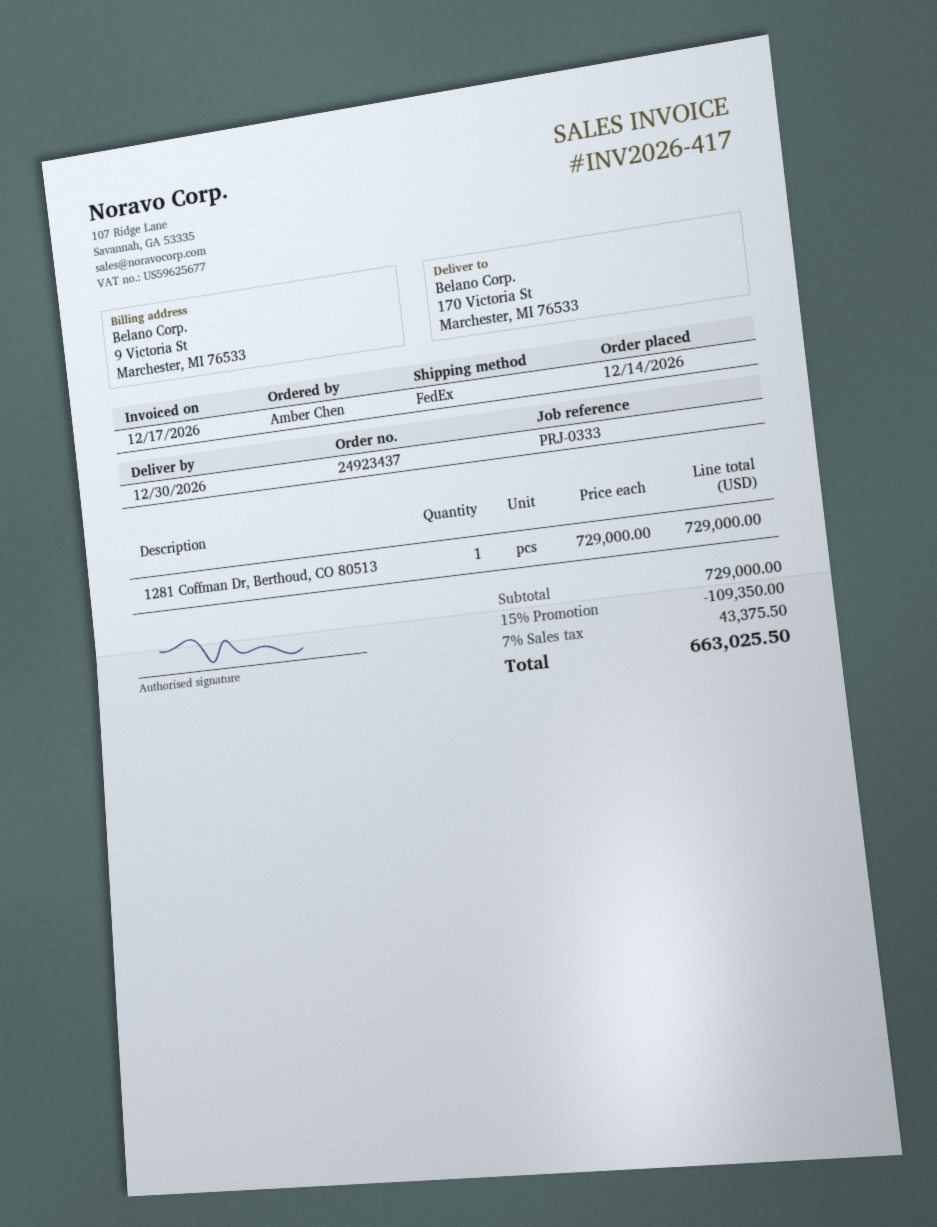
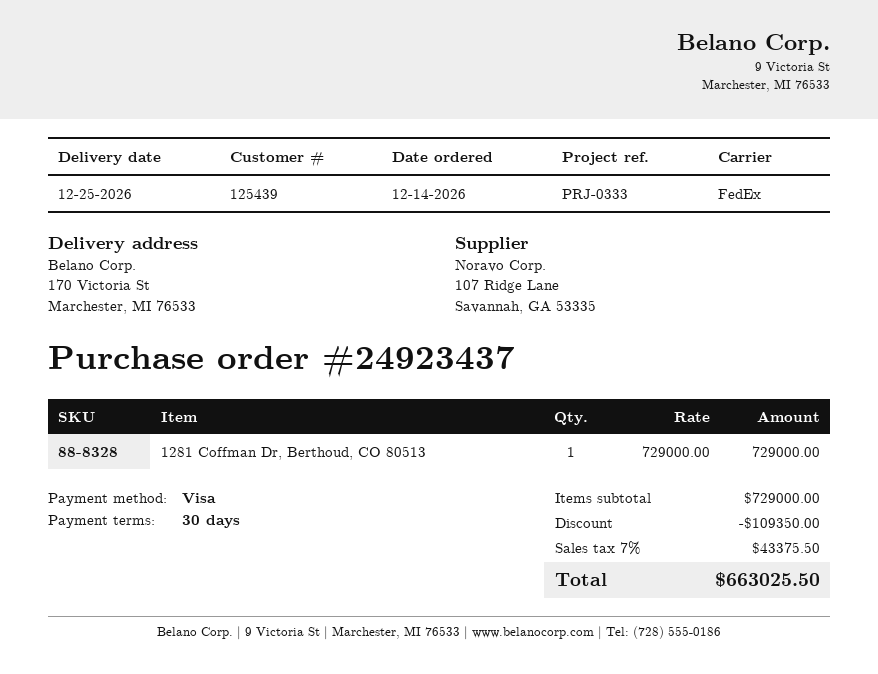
delivery date: 2026-12-30 -> 2026-12-25

